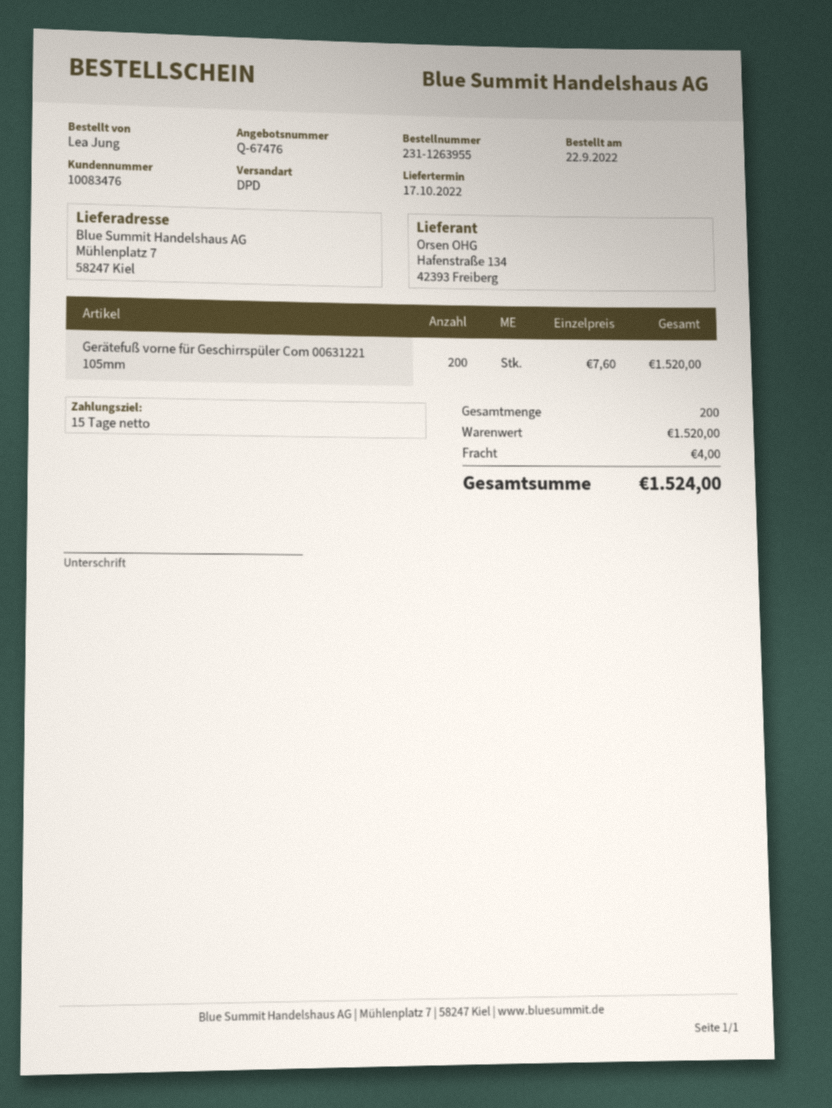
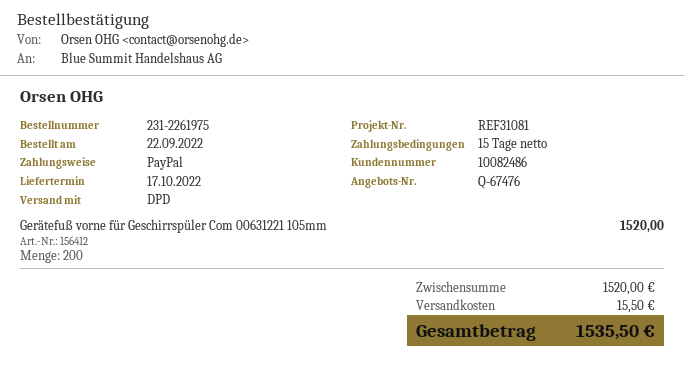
order number: 231-1263955 -> 231-2261975
customer number: 10083476 -> 10082486
shipping: 4.00 -> 15.50
total: 1524.00 -> 1535.50

